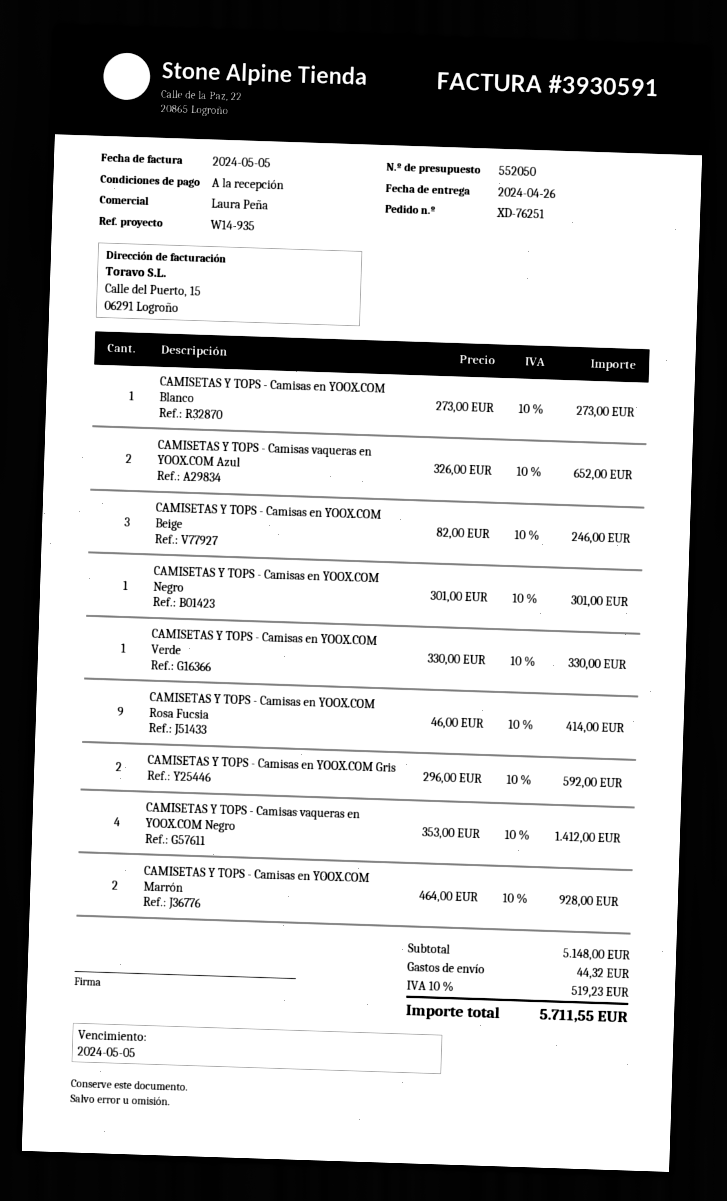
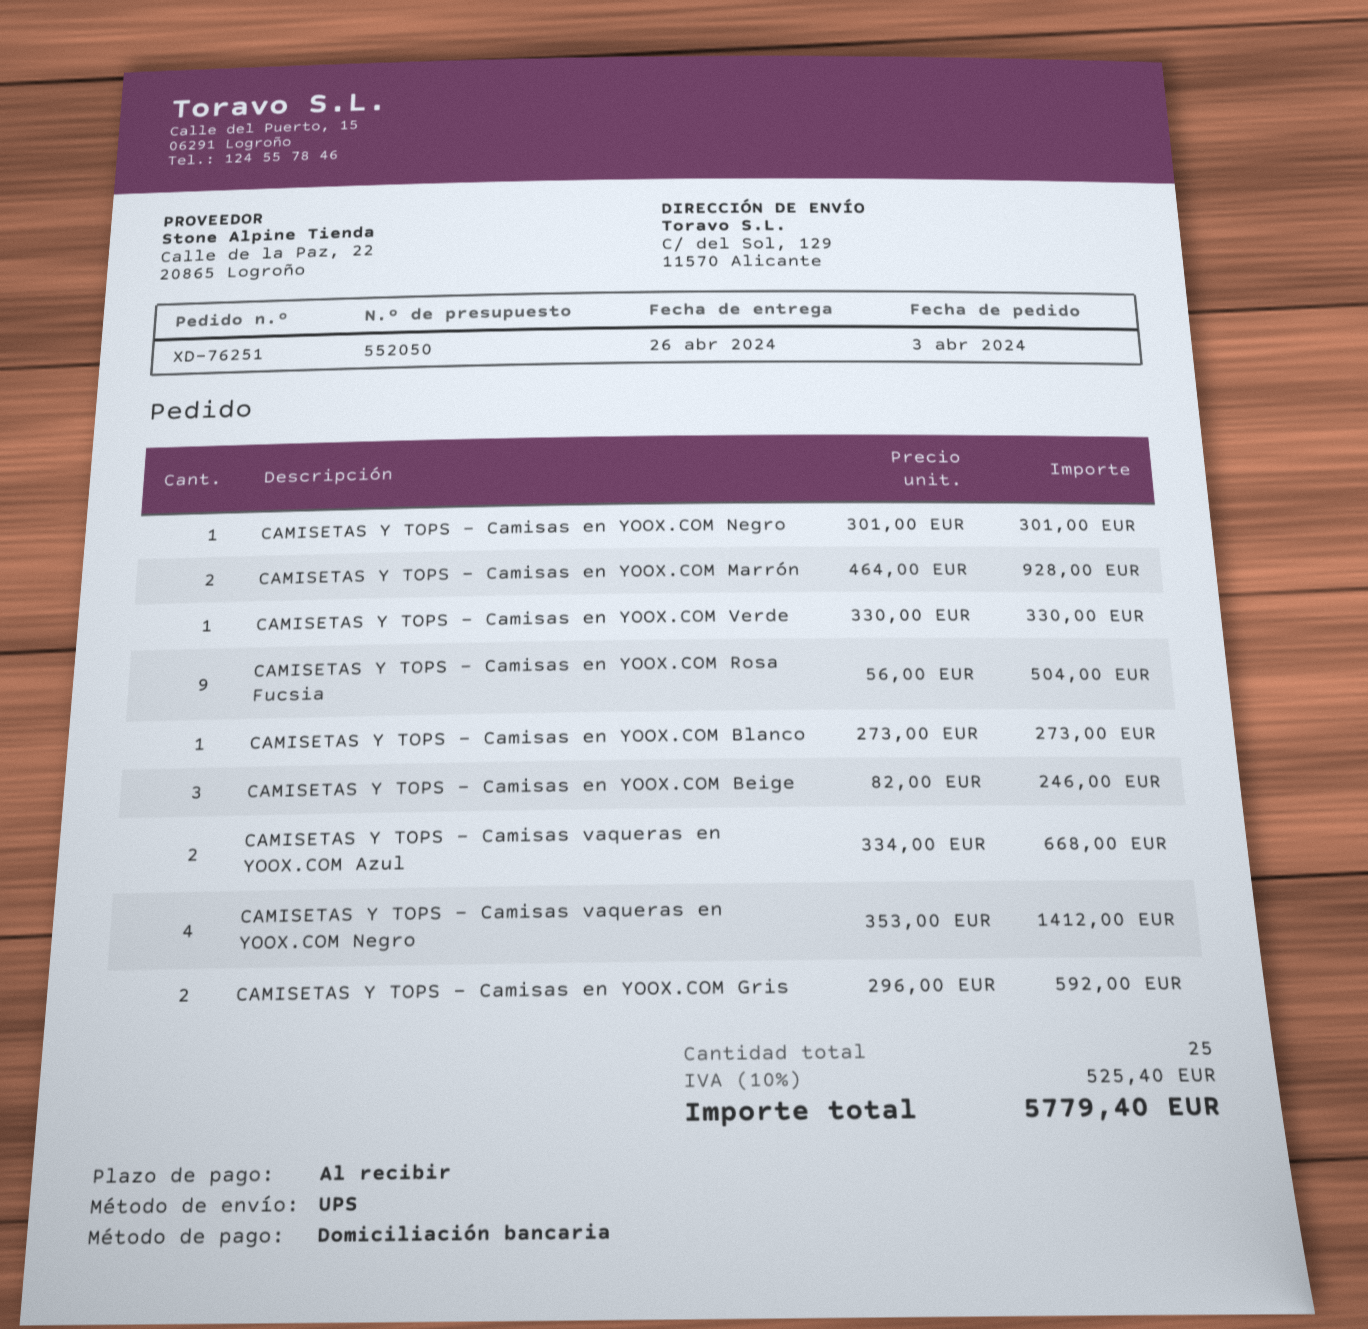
CAMISETAS Y TOPS - Camisas vaqueras en YOOX.COM Azul: 2 x 326.00 = 652.00 -> 2 x 334.00 = 668.00
CAMISETAS Y TOPS - Camisas en YOOX.COM Rosa Fucsia: 9 x 46.00 = 414.00 -> 9 x 56.00 = 504.00
shipping: 44.32 -> none
tax: 10% = 519.23 -> 10% = 525.40
total: 5711.55 -> 5779.40

